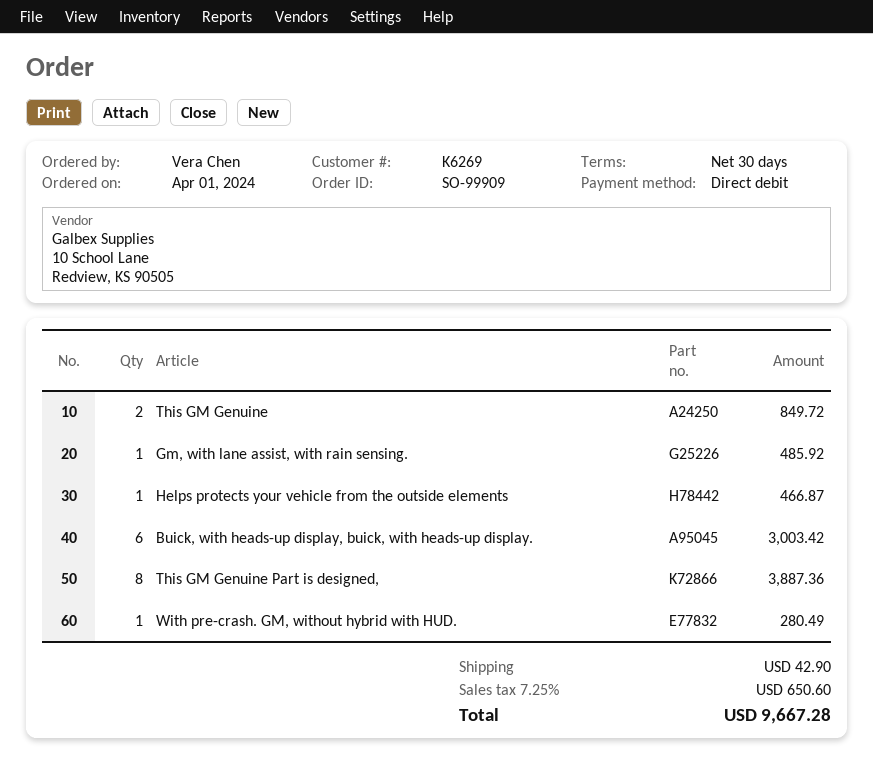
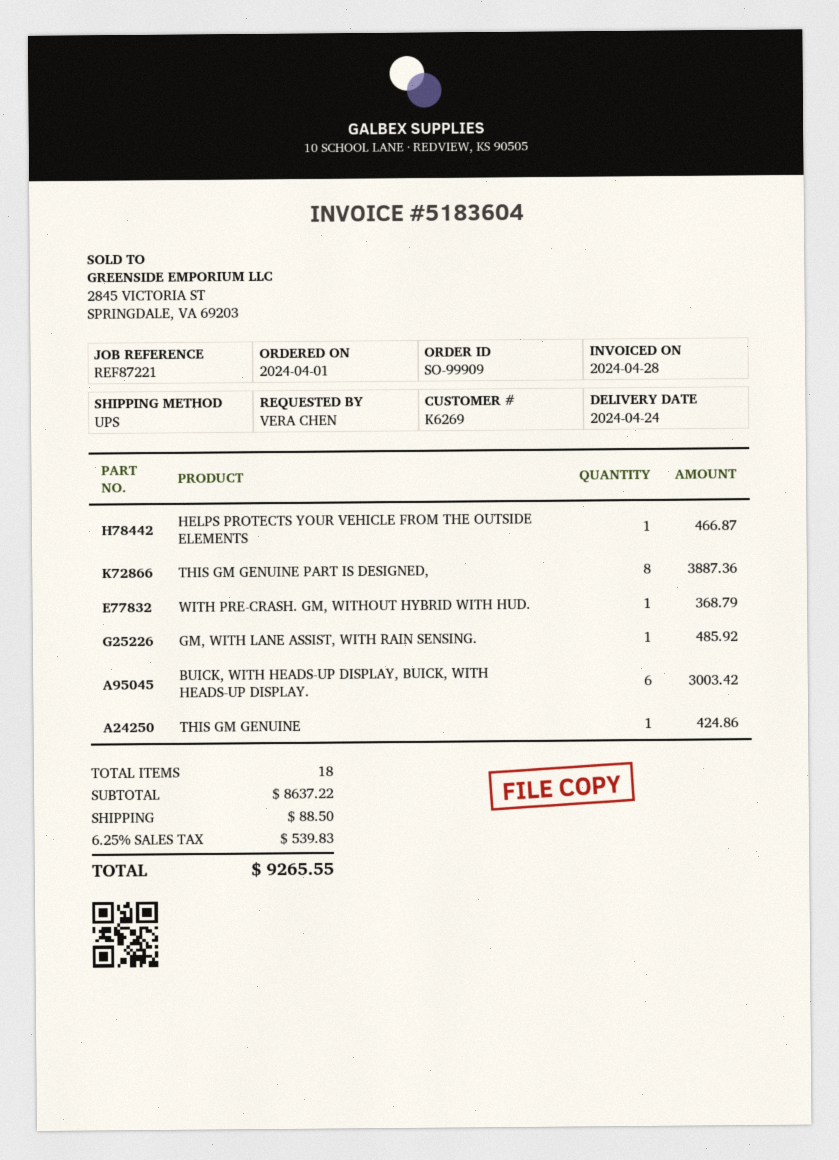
This GM Genuine: 2 for 849.72 -> 1 for 424.86
With pre-crash. GM, without hybrid with HUD.: 1 for 280.49 -> 1 for 368.79
shipping: 42.90 -> 88.50
tax: 7.25% = 650.60 -> 6.25% = 539.83
total: 9667.28 -> 9265.55

